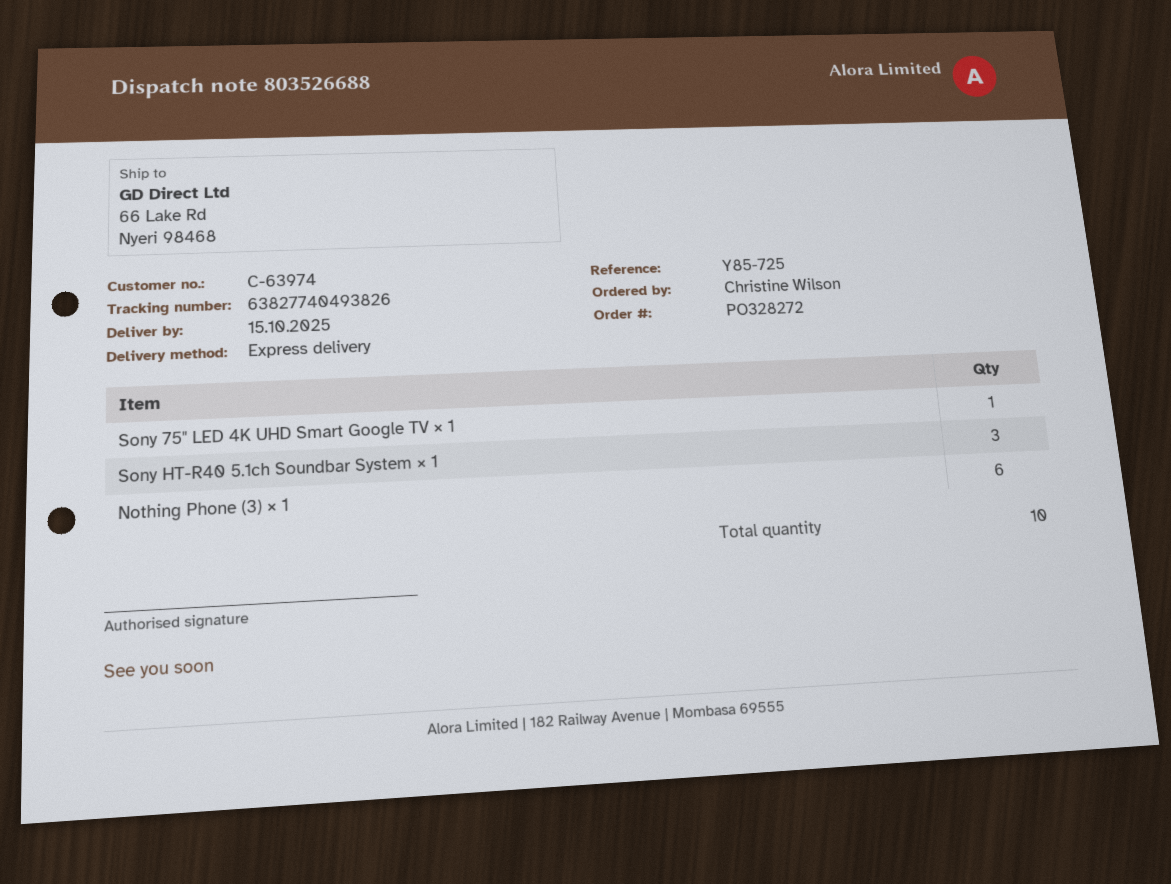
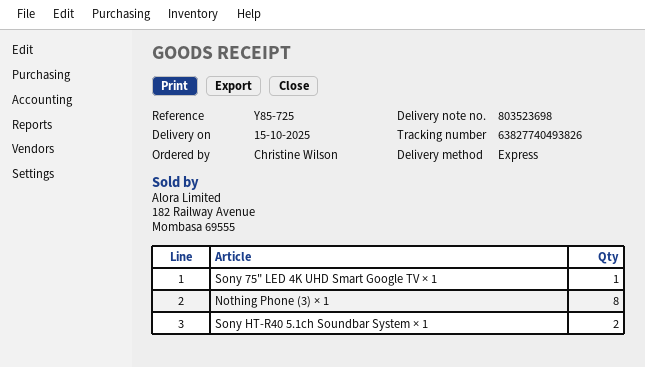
delivery note number: 803526688 -> 803523698
Sony HT-R40 5.1ch Soundbar System × 1: 3 -> 2
Nothing Phone (3) × 1: 6 -> 8

